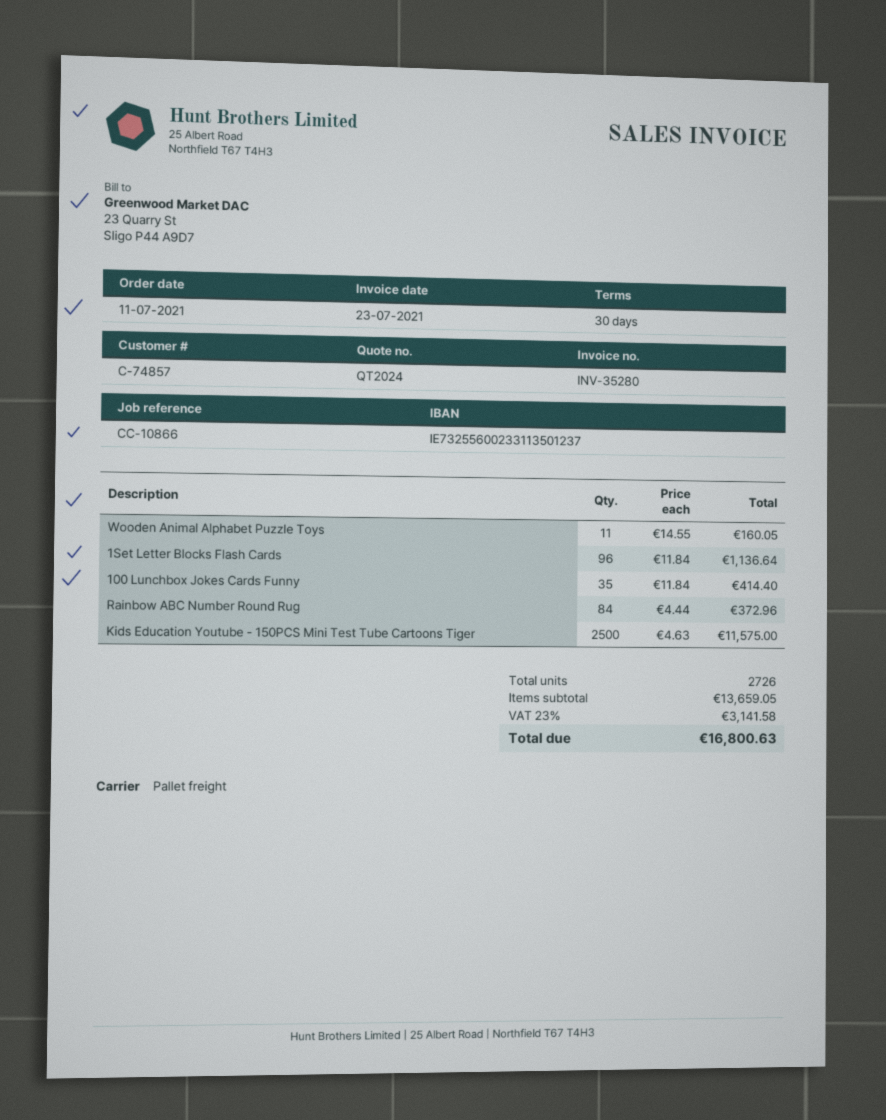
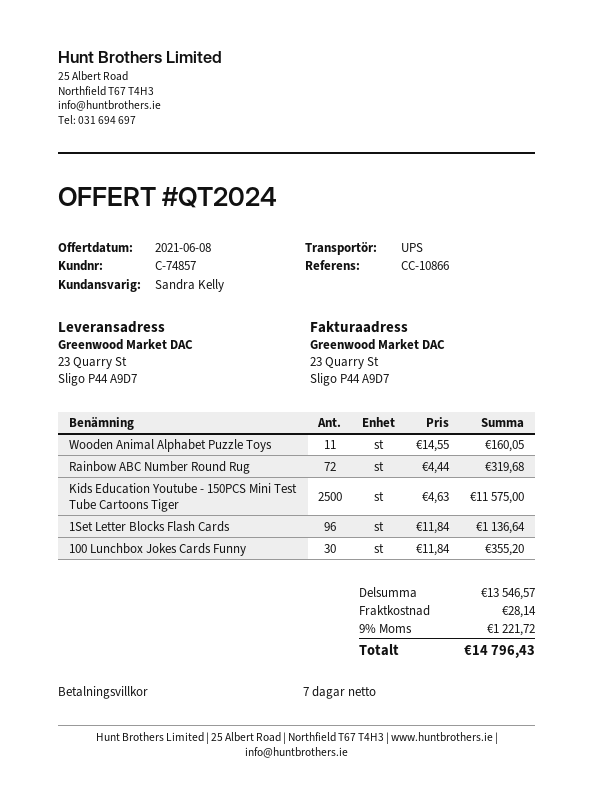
payment terms: 30 days -> 7 days
shipping method: pallet freight -> UPS
100 Lunchbox Jokes Cards Funny: 35 x 11.84 = 414.40 -> 30 x 11.84 = 355.20
Rainbow ABC Number Round Rug: 84 x 4.44 = 372.96 -> 72 x 4.44 = 319.68
subtotal: 13659.05 -> 13546.57
shipping: none -> 28.14
tax: 23% = 3141.58 -> 9% = 1221.72
total: 16800.63 -> 14796.43

